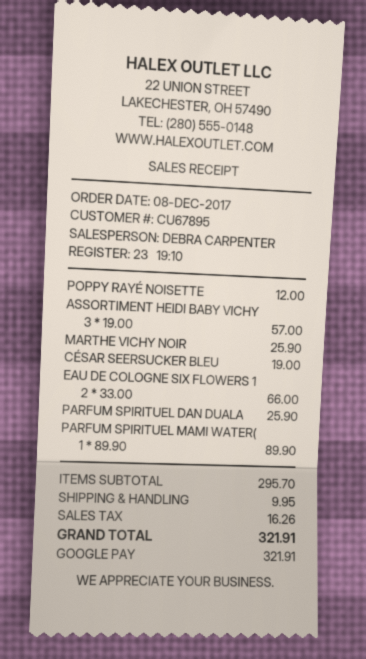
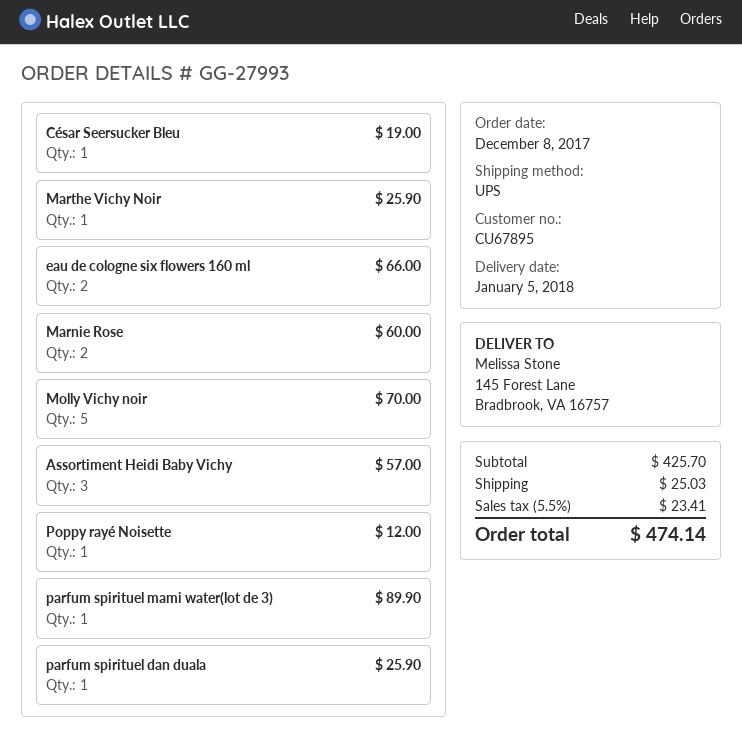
Marnie Rose: none -> 2 for 60.00
Molly Vichy noir: none -> 5 for 70.00
subtotal: 295.70 -> 425.70
shipping: 9.95 -> 25.03
tax: 16.26 -> 23.41
total: 321.91 -> 474.14

